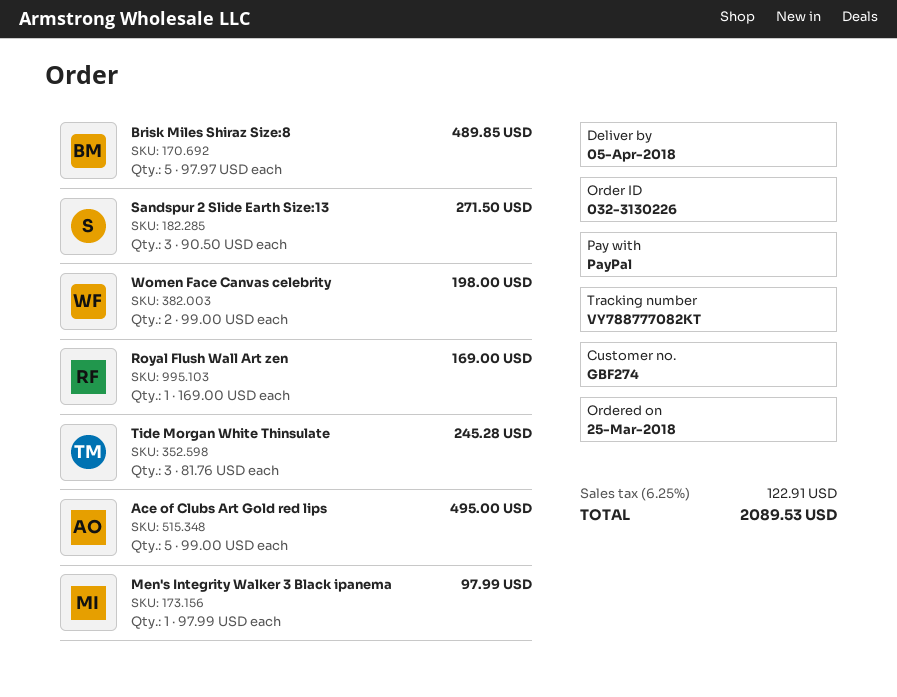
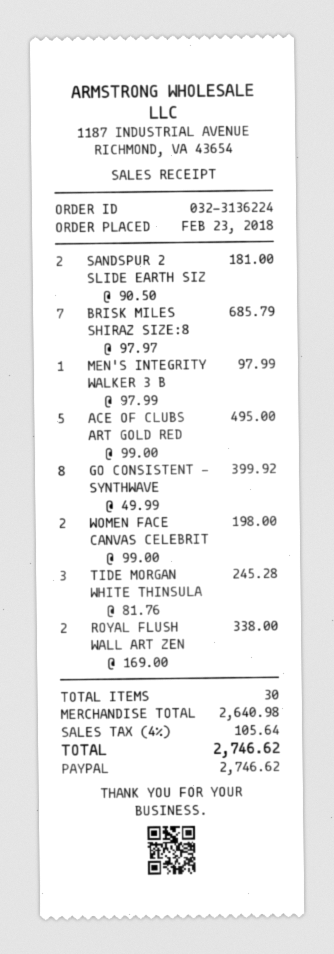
order number: 032-3130226 -> 032-3136224
order date: 2018-03-25 -> 2018-02-23
Brisk Miles Shiraz Size:8: 5 x 97.97 = 489.85 -> 7 x 97.97 = 685.79
Sandspur 2 Slide Earth Size:13: 3 x 90.50 = 271.50 -> 2 x 90.50 = 181.00
Royal Flush Wall Art zen: 1 x 169.00 = 169.00 -> 2 x 169.00 = 338.00
GO CONSISTENT - SYNTHWAVE: none -> 8 x 49.99 = 399.92
tax: 6.25% = 122.91 -> 4% = 105.64
total: 2089.53 -> 2746.62

